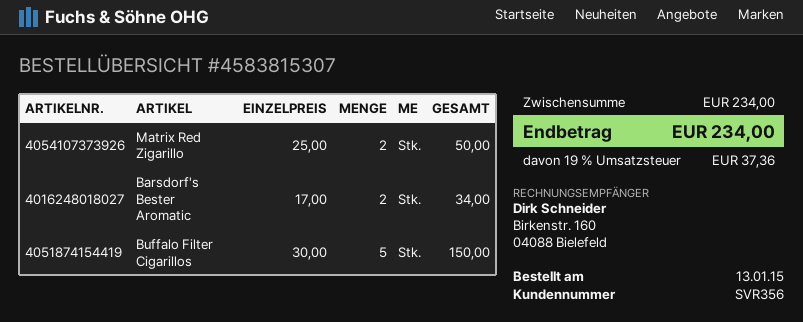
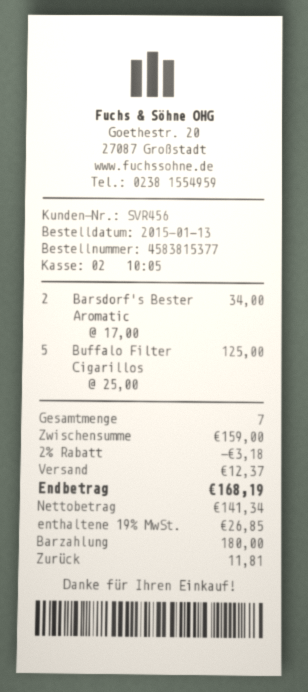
order number: 4583815307 -> 4583815377
customer number: SVR356 -> SVR456
Matrix Red Zigarillo: 2 x 25.00 = 50.00 -> none
Buffalo Filter Cigarillos: 5 x 30.00 = 150.00 -> 5 x 25.00 = 125.00
subtotal: 234.00 -> 159.00
discount: none -> 2% = 3.18
shipping: none -> 12.37
tax: 19% = 37.36 -> 19% = 26.85
total: 234.00 -> 168.19

